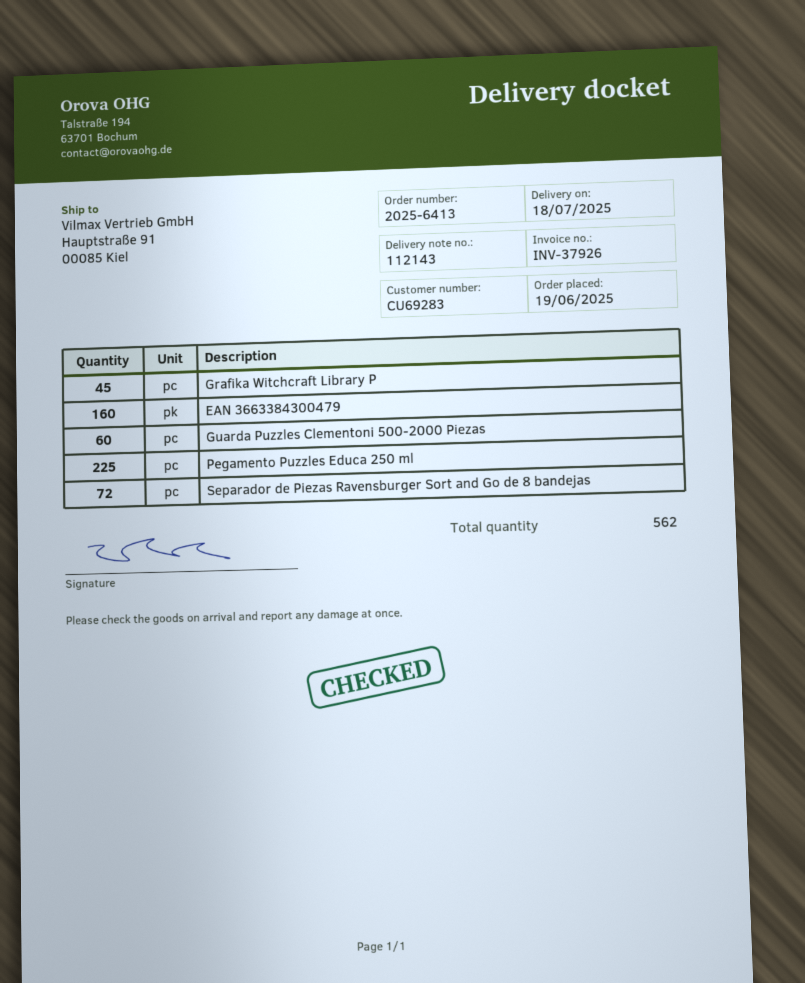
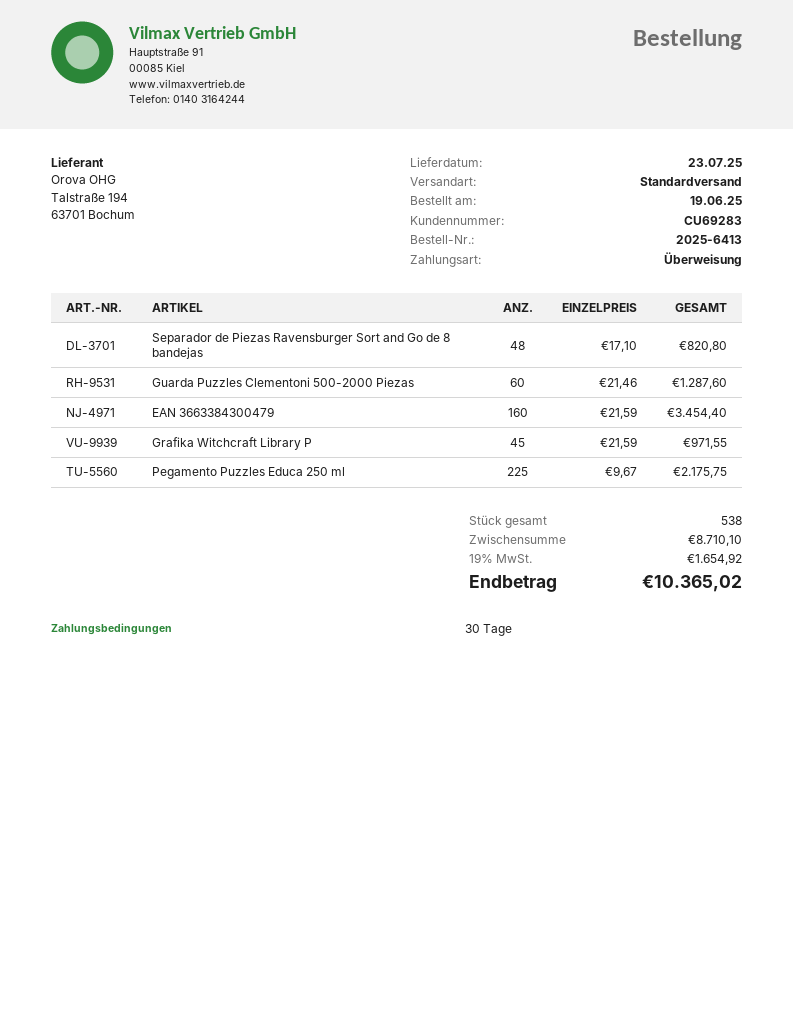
delivery date: 2025-07-18 -> 2025-07-23
Separador de Piezas Ravensburger Sort and Go de 8 bandejas: 72 -> 48
total quantity: 562 -> 538

